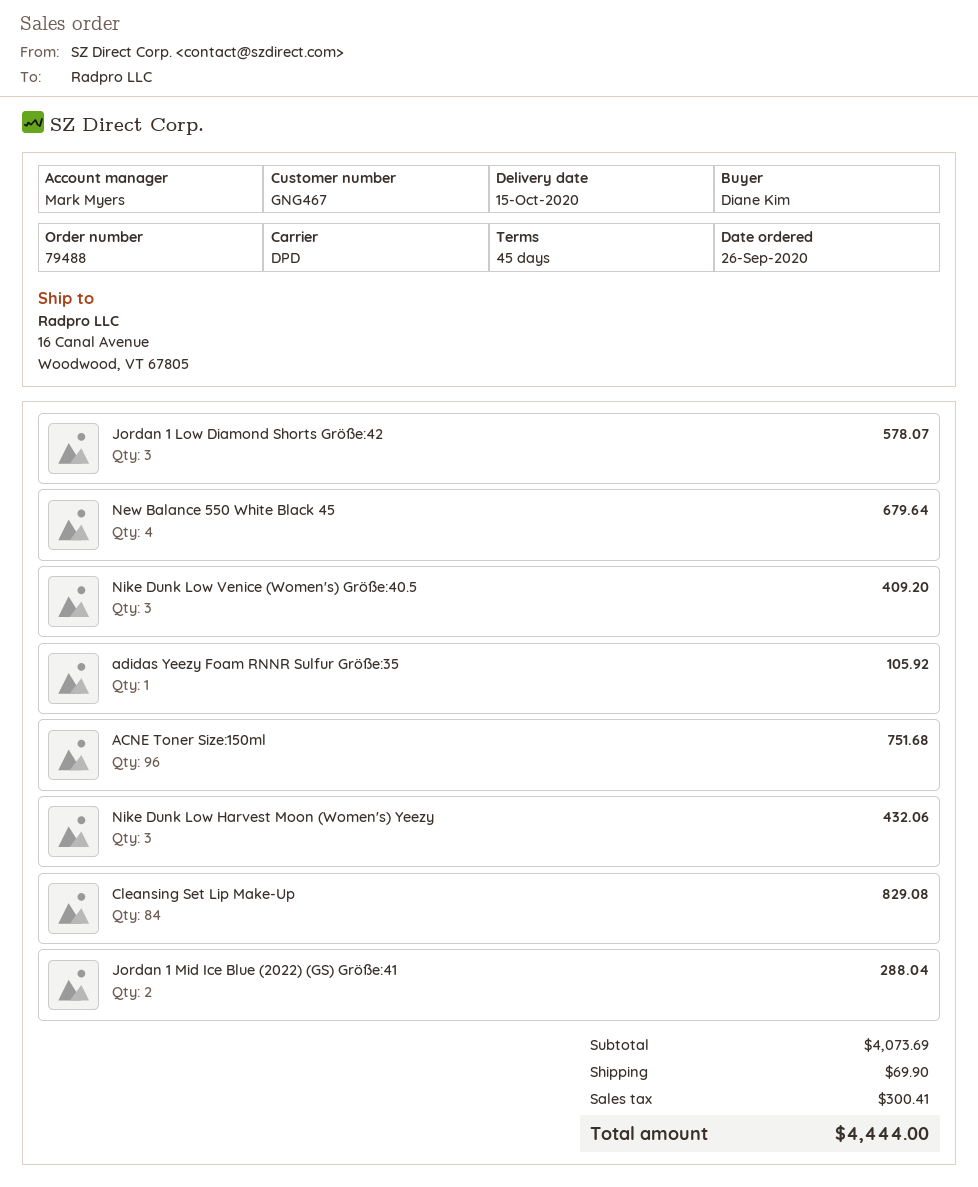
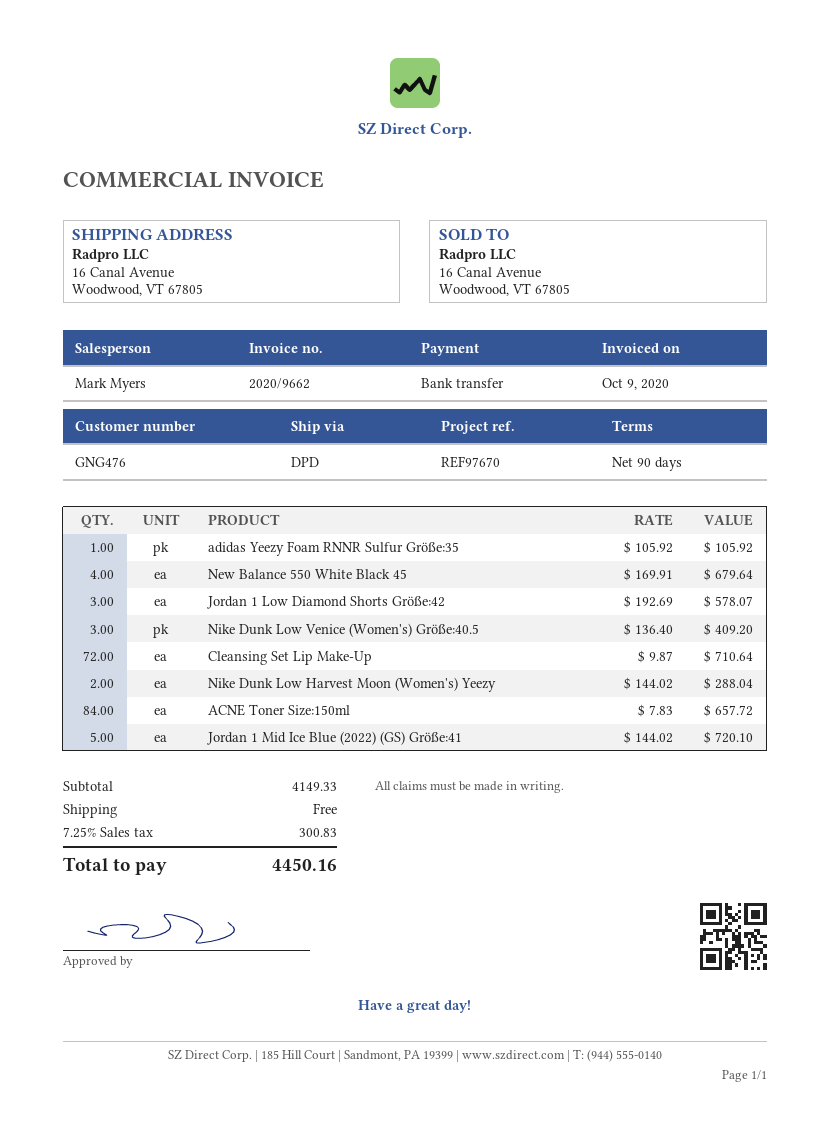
payment terms: 45 days -> 90 days
customer number: GNG467 -> GNG476
ACNE Toner Size:150ml: 96 for 751.68 -> 84 for 657.72
Nike Dunk Low Harvest Moon (Women's) Yeezy: 3 for 432.06 -> 2 for 288.04
Cleansing Set Lip Make-Up: 84 for 829.08 -> 72 for 710.64
Jordan 1 Mid Ice Blue (2022) (GS) Größe:41: 2 for 288.04 -> 5 for 720.10
subtotal: 4073.69 -> 4149.33
shipping: 69.90 -> 0.00
tax: 300.41 -> 300.83
total: 4444.00 -> 4450.16

